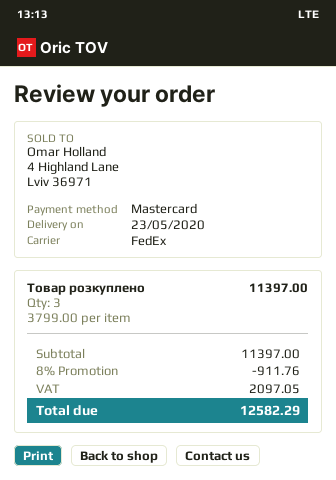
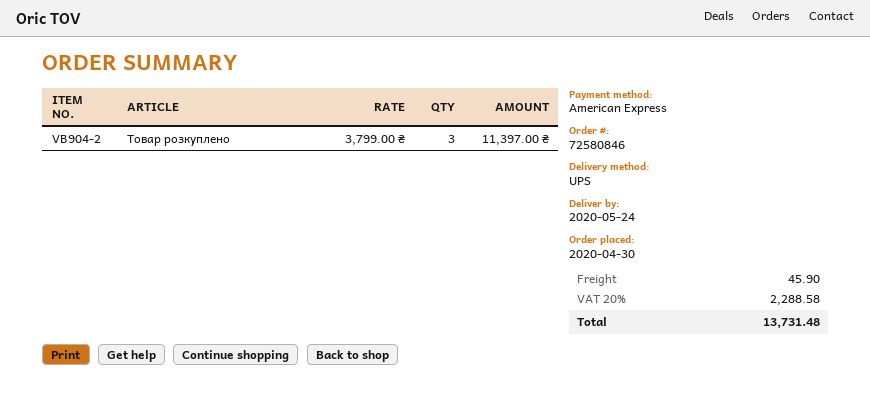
delivery date: 2020-05-23 -> 2020-05-24
payment method: Mastercard -> American Express
shipping method: FedEx -> UPS
discount: 8% = 911.76 -> none
shipping: none -> 45.90
tax: 2097.05 -> 2288.58
total: 12582.29 -> 13731.48

